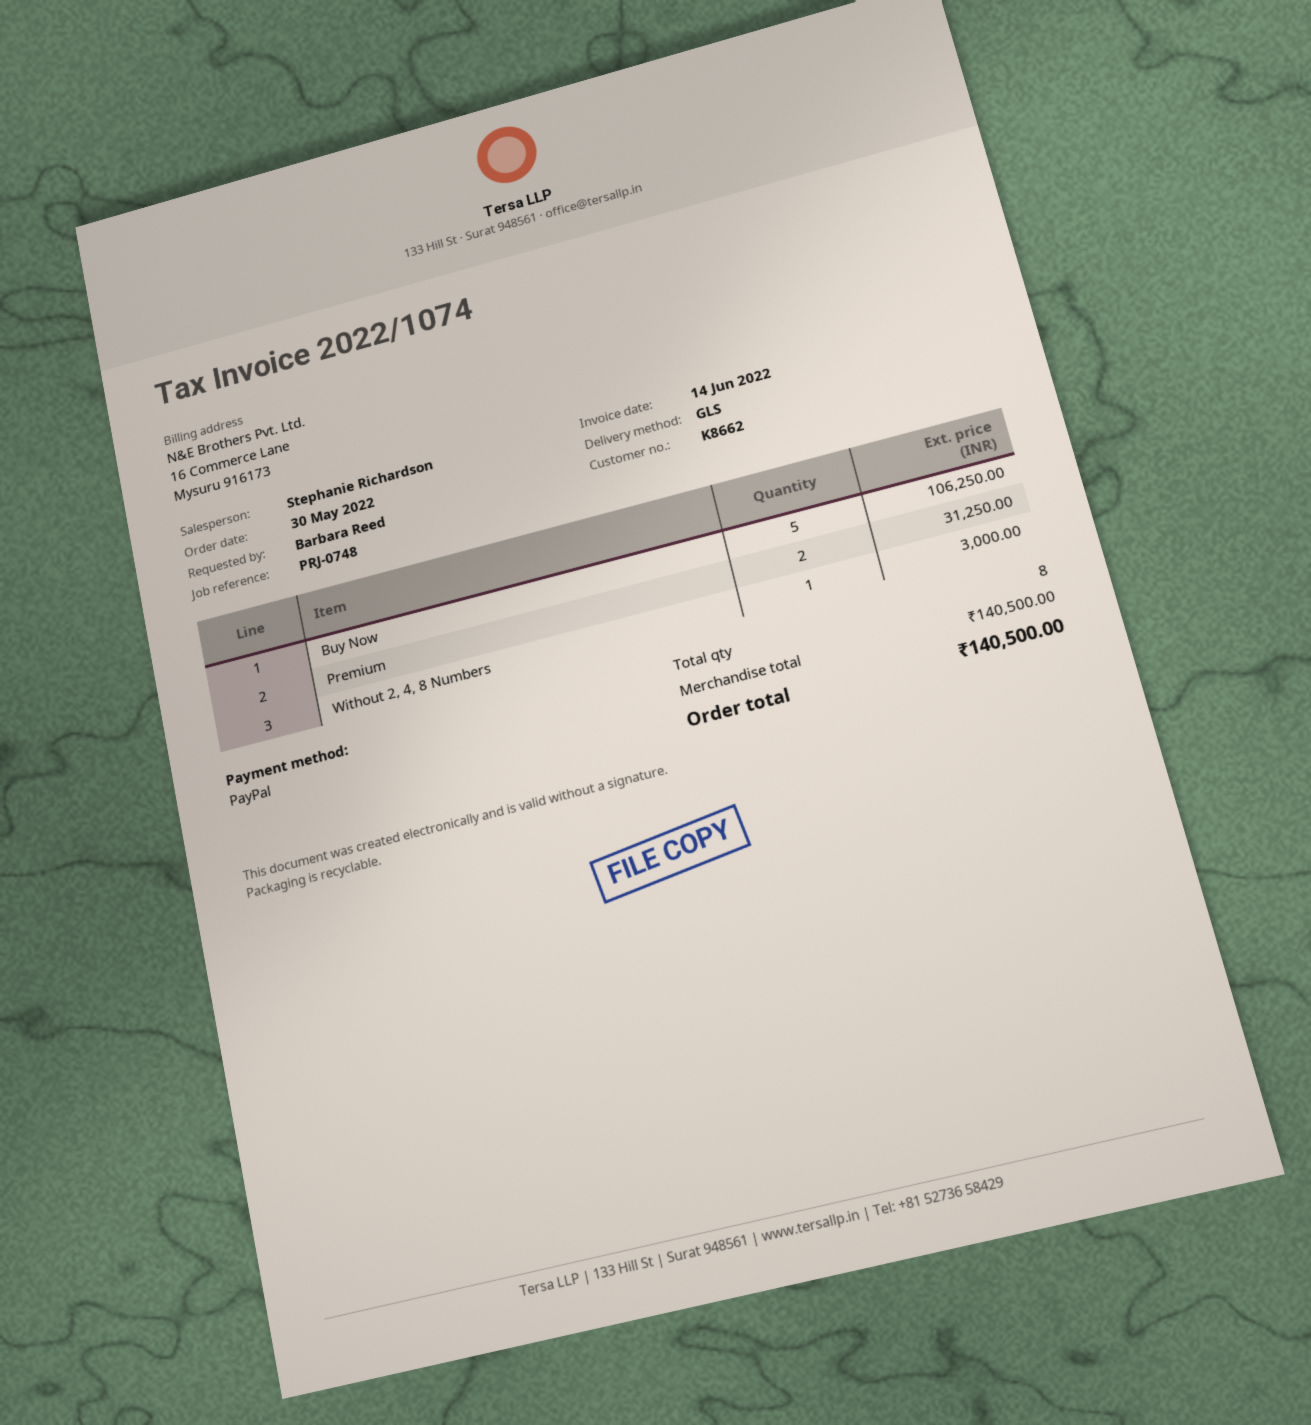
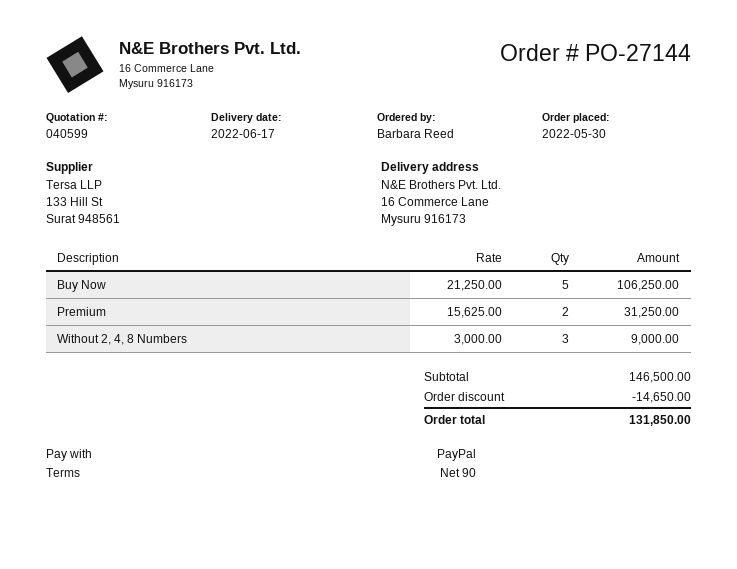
Without 2, 4, 8 Numbers: 1 for 3000.00 -> 3 for 9000.00
subtotal: 140500.00 -> 146500.00
discount: none -> 14650.00
total: 140500.00 -> 131850.00

